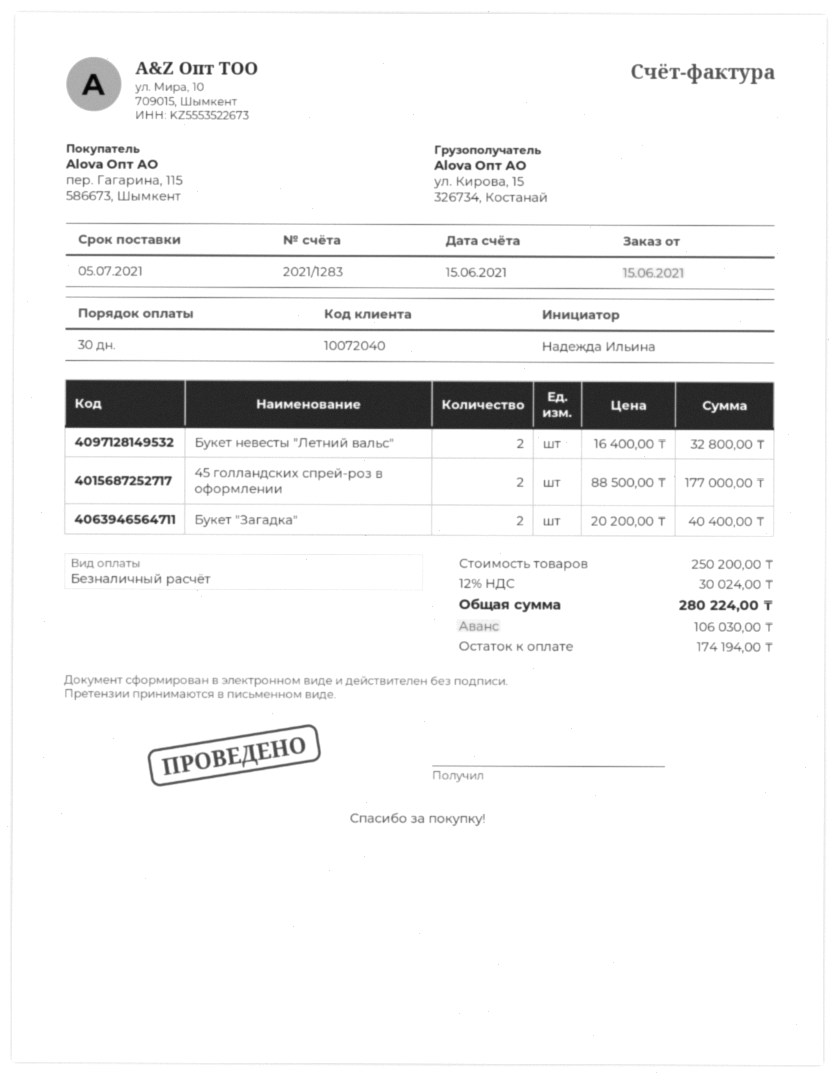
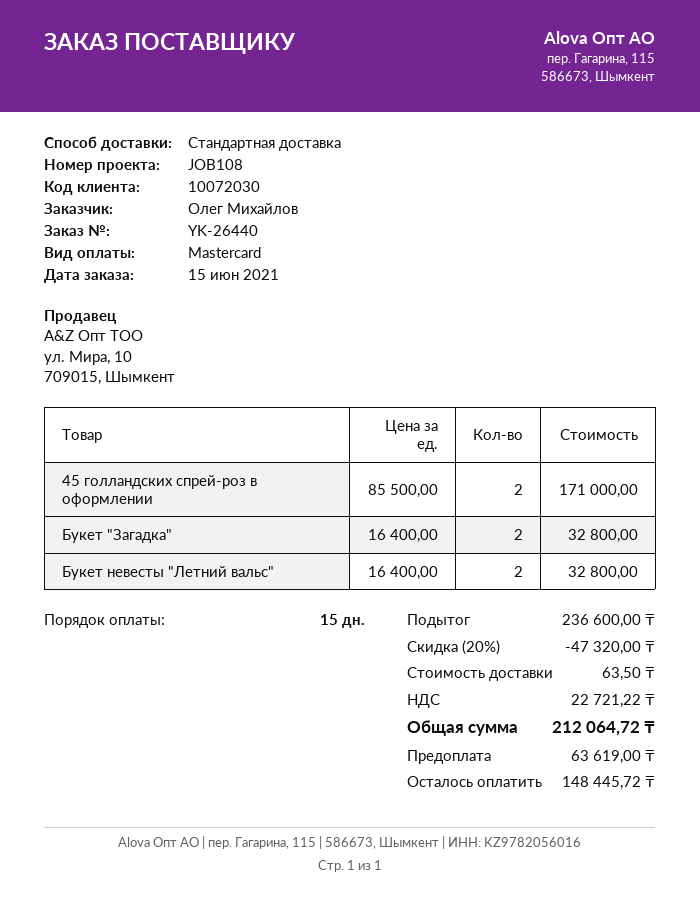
payment terms: 30 days -> 15 days
customer number: 10072040 -> 10072030
ordered by: Надежда Ильина -> Олег Михайлов
payment method: bank transfer -> Mastercard
45 голландских спрей-роз в оформлении: 2 x 88500.00 = 177000.00 -> 2 x 85500.00 = 171000.00
Букет "Загадка": 2 x 20200.00 = 40400.00 -> 2 x 16400.00 = 32800.00
subtotal: 250200.00 -> 236600.00
discount: none -> 20% = 47320.00
shipping: none -> 63.50
tax: 30024.00 -> 22721.22
total: 280224.00 -> 212064.72
deposit: 106030.00 -> 63619.00
balance: 174194.00 -> 148445.72

